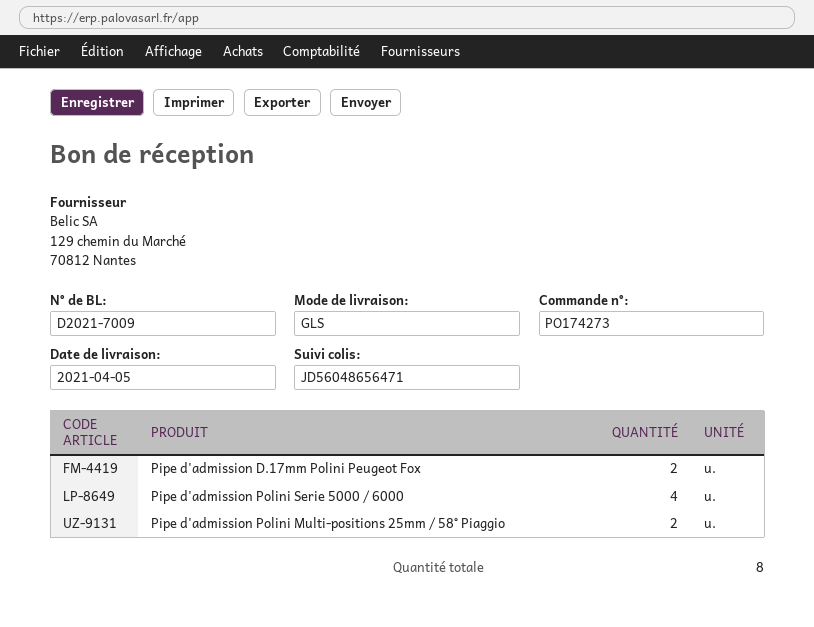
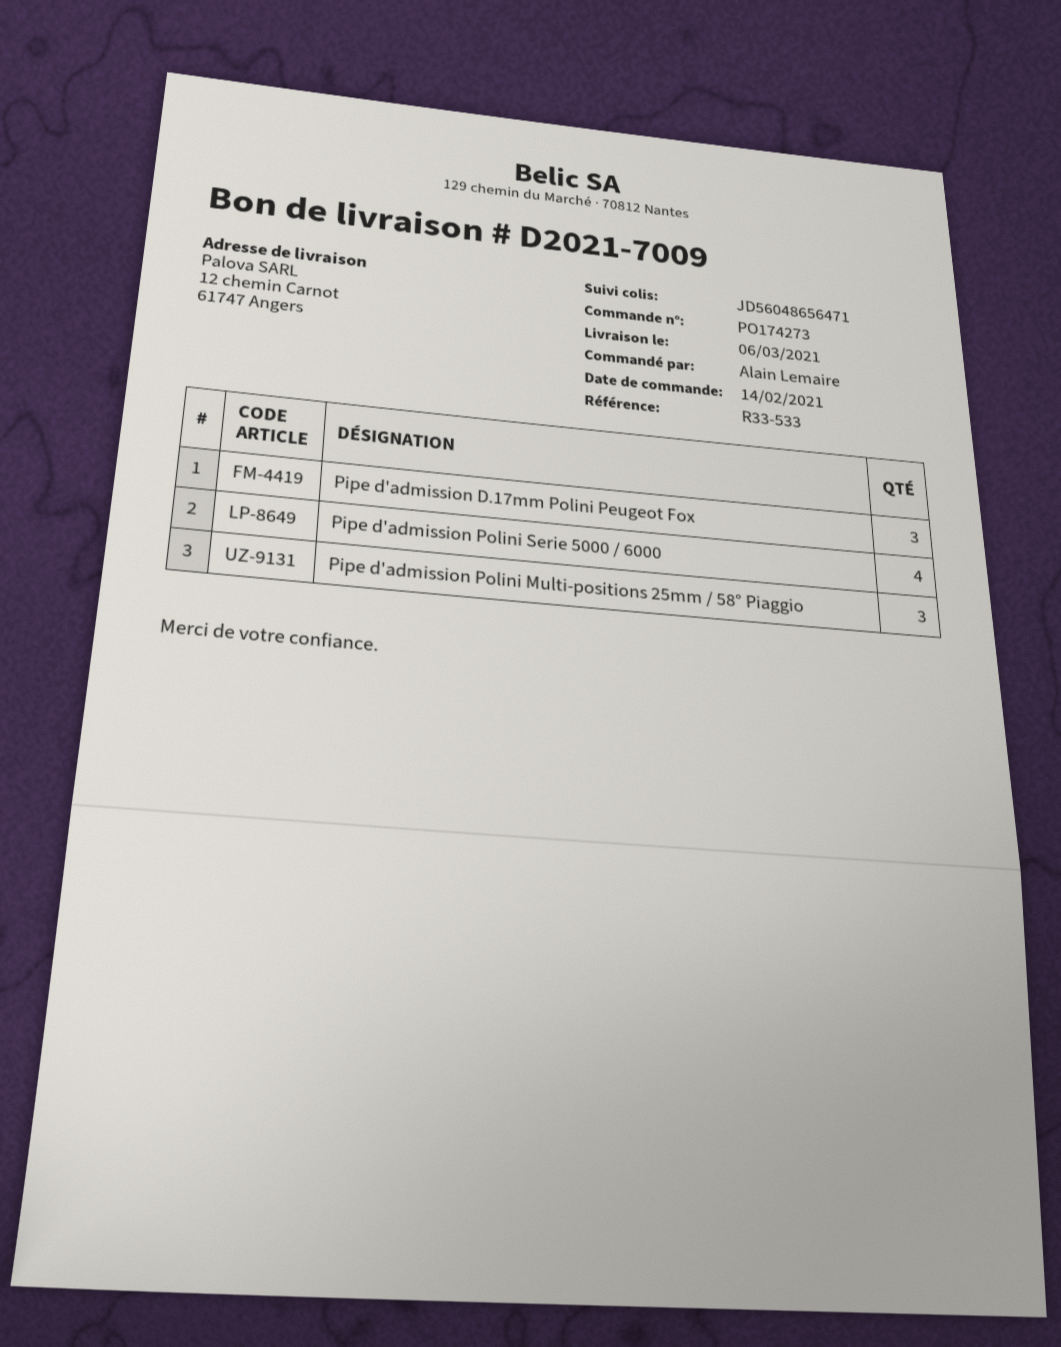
delivery date: 2021-04-05 -> 2021-03-06
Pipe d'admission D.17mm Polini Peugeot Fox: 2 -> 3
Pipe d'admission Polini Multi-positions 25mm / 58° Piaggio: 2 -> 3

